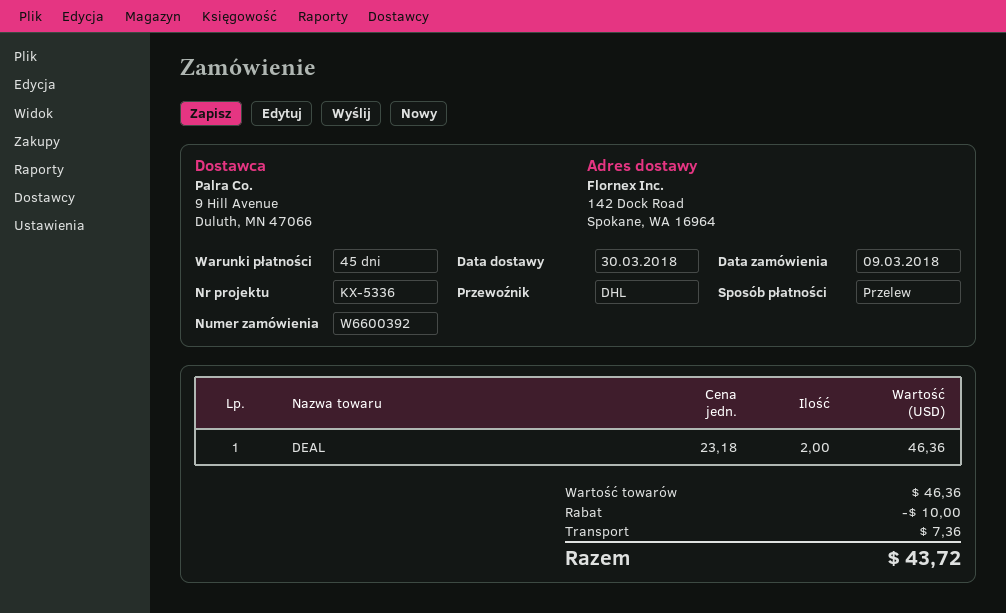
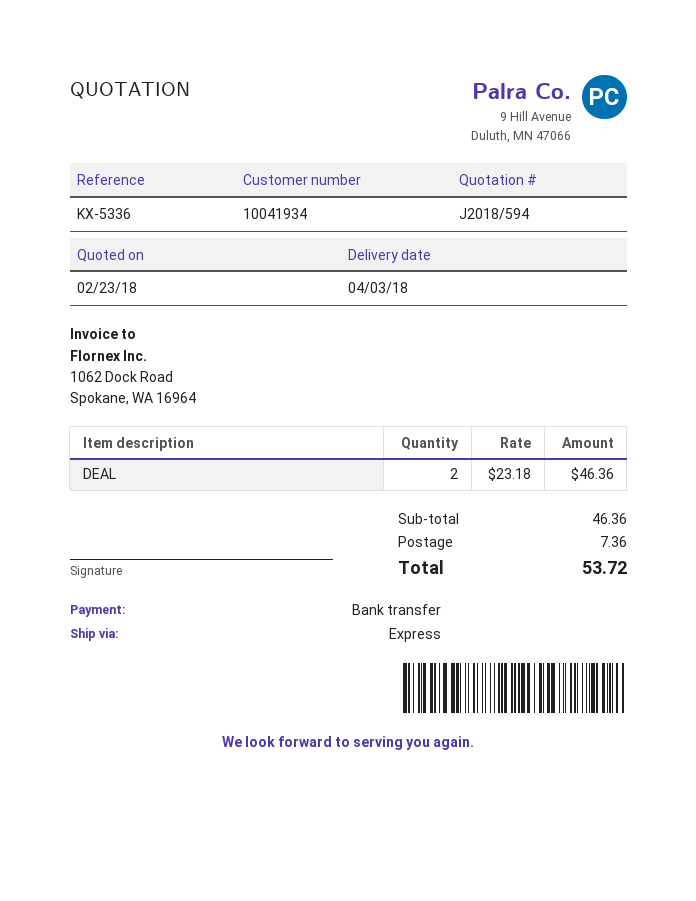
delivery date: 2018-03-30 -> 2018-04-03
shipping method: DHL -> express
discount: 10.00 -> none
total: 43.72 -> 53.72

